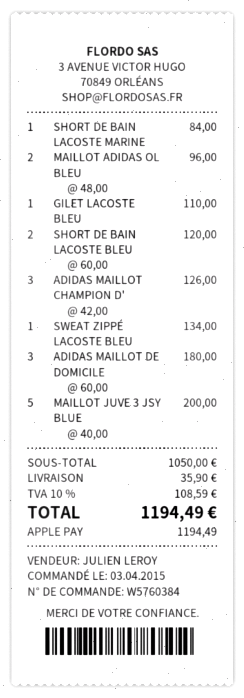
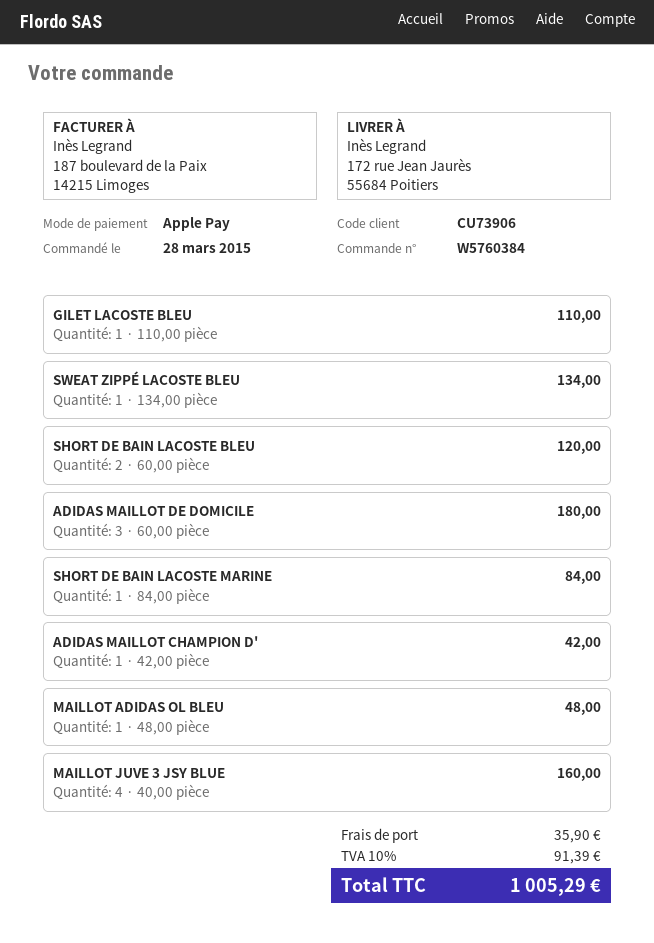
order date: 2015-04-03 -> 2015-03-28
MAILLOT ADIDAS OL BLEU: 2 x 48.00 = 96.00 -> 1 x 48.00 = 48.00
ADIDAS MAILLOT CHAMPION D': 3 x 42.00 = 126.00 -> 1 x 42.00 = 42.00
MAILLOT JUVE 3 JSY BLUE: 5 x 40.00 = 200.00 -> 4 x 40.00 = 160.00
tax: 10% = 108.59 -> 10% = 91.39
total: 1194.49 -> 1005.29

